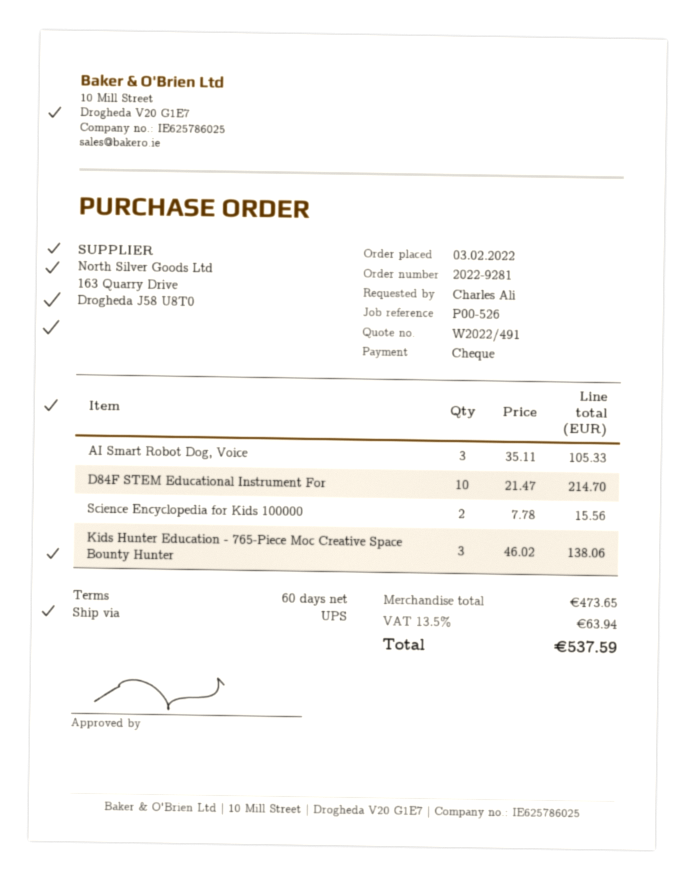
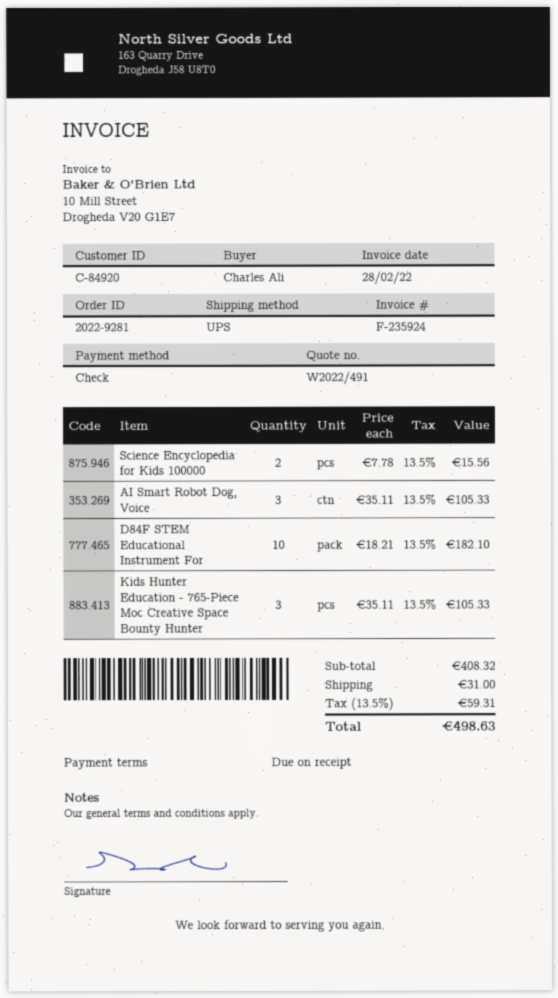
payment terms: 60 days -> on receipt
D84F STEM Educational Instrument For: 10 x 21.47 = 214.70 -> 10 x 18.21 = 182.10
Kids Hunter Education - 765-Piece Moc Creative Space Bounty Hunter: 3 x 46.02 = 138.06 -> 3 x 35.11 = 105.33
subtotal: 473.65 -> 408.32
shipping: none -> 31.00
tax: 13.5% = 63.94 -> 13.5% = 59.31
total: 537.59 -> 498.63

